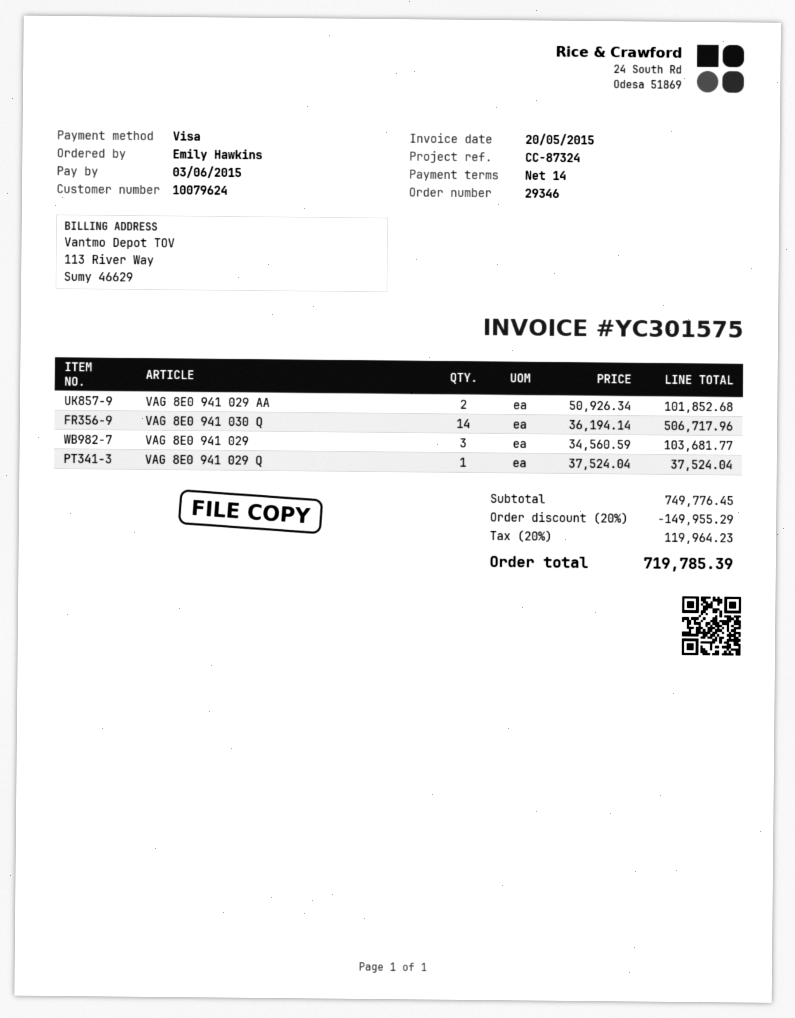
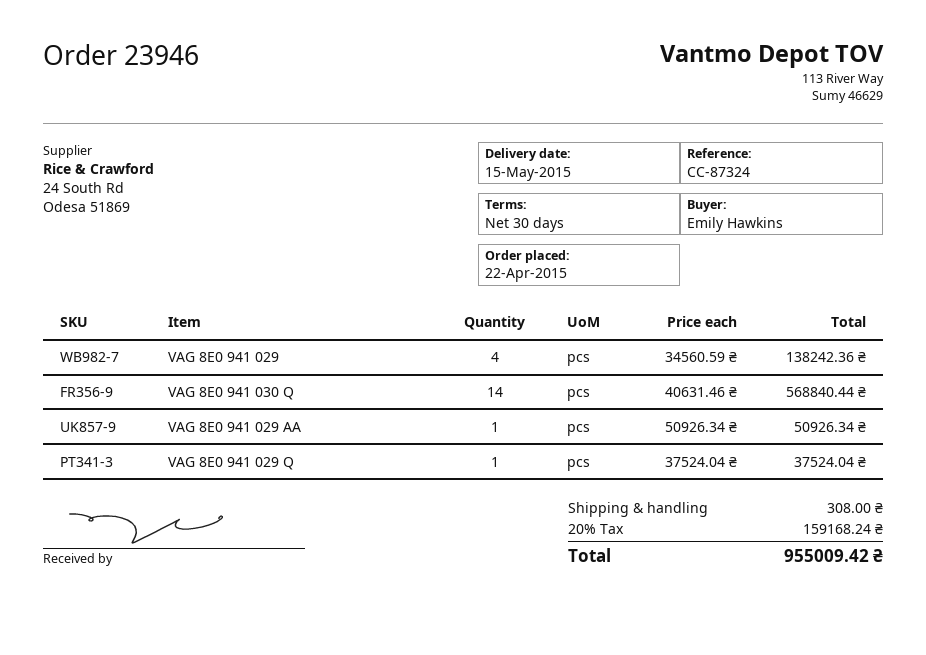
order number: 29346 -> 23946
payment terms: 14 days -> 30 days
VAG 8E0 941 029 AA: 2 x 50926.34 = 101852.68 -> 1 x 50926.34 = 50926.34
VAG 8E0 941 030 Q: 14 x 36194.14 = 506717.96 -> 14 x 40631.46 = 568840.44
VAG 8E0 941 029: 3 x 34560.59 = 103681.77 -> 4 x 34560.59 = 138242.36
discount: 20% = 149955.29 -> none
shipping: none -> 308.00
tax: 20% = 119964.23 -> 20% = 159168.24
total: 719785.39 -> 955009.42

